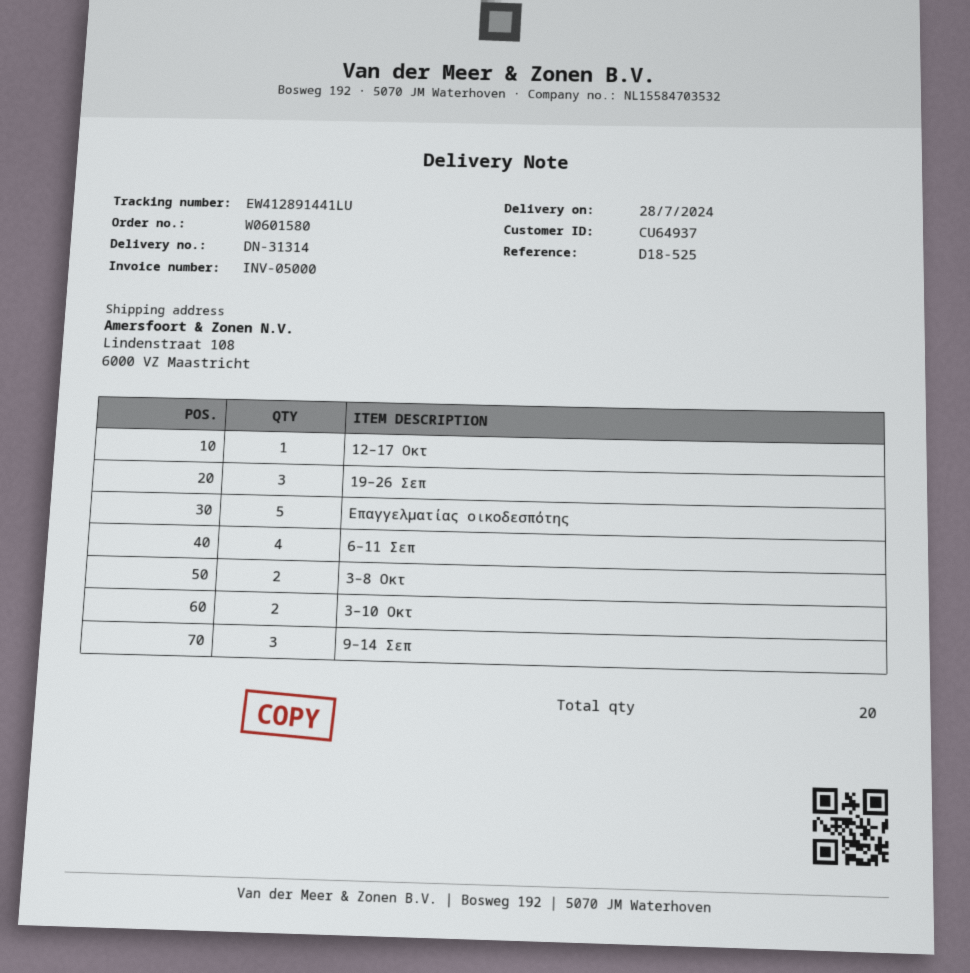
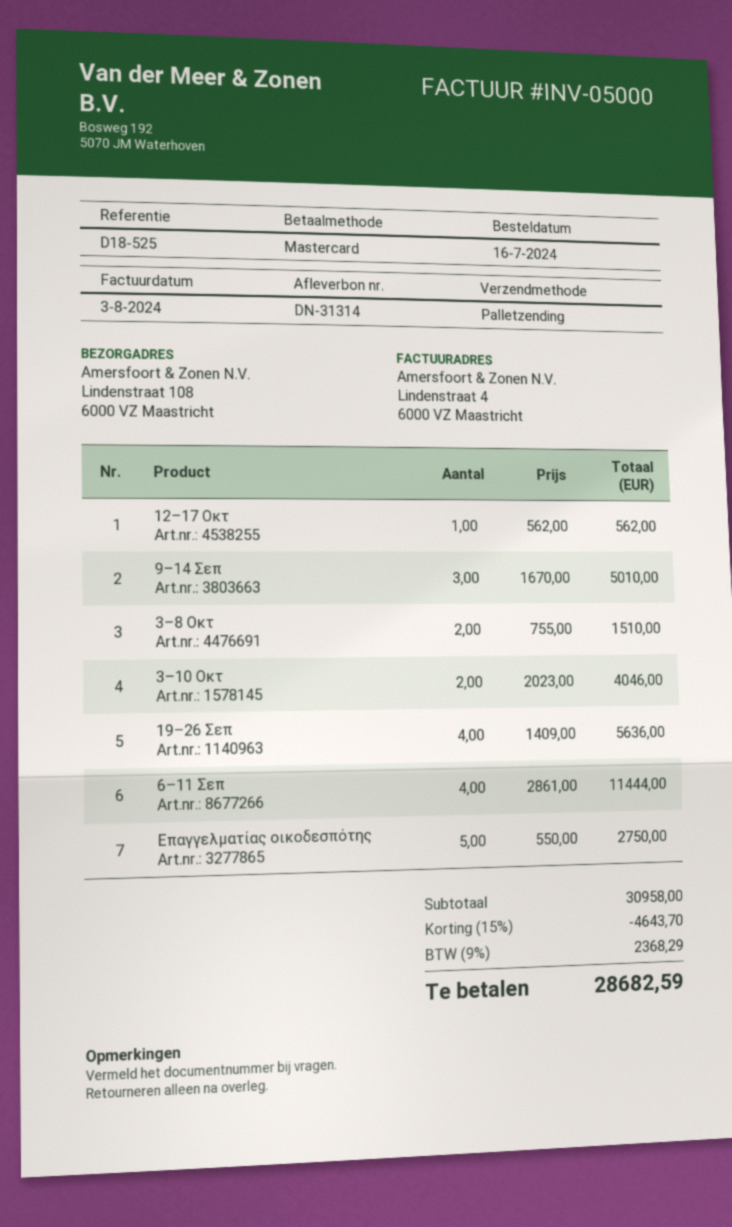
19–26 Σεπ: 3 -> 4

